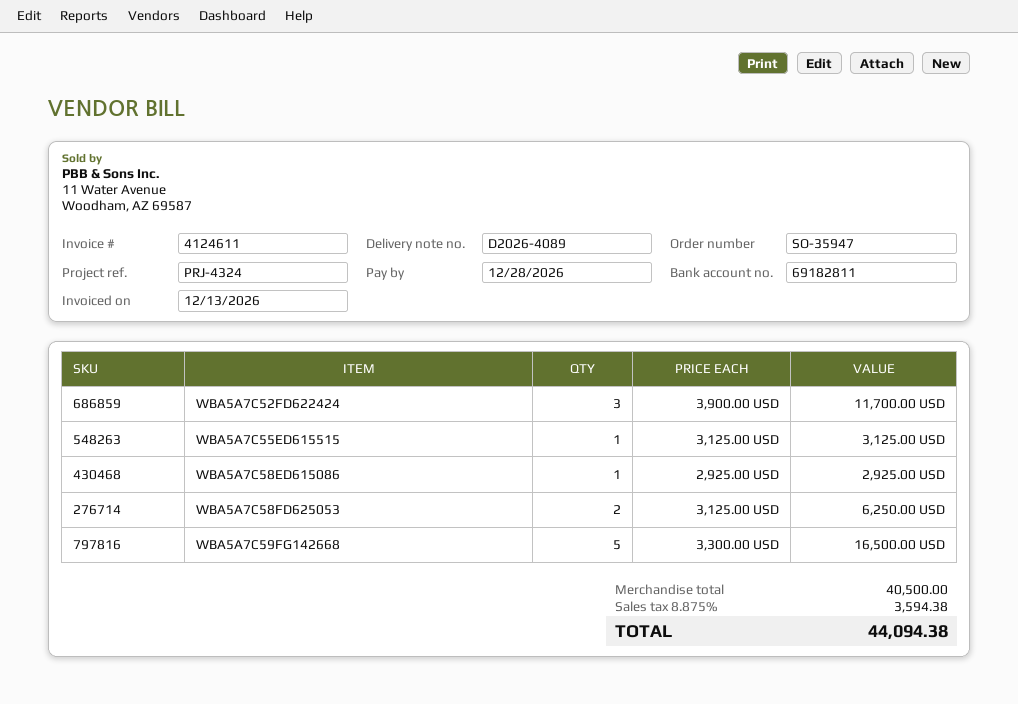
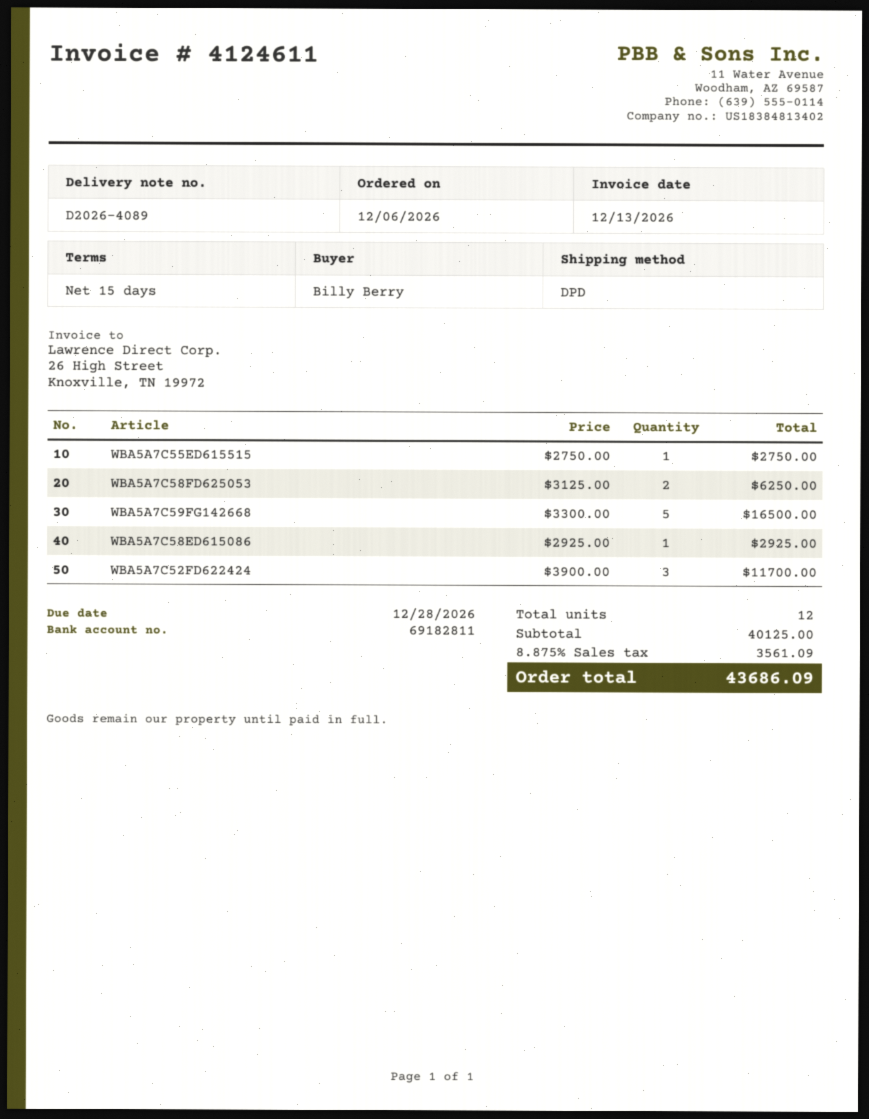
WBA5A7C55ED615515: 1 x 3125.00 = 3125.00 -> 1 x 2750.00 = 2750.00
subtotal: 40500.00 -> 40125.00
tax: 8.875% = 3594.38 -> 8.875% = 3561.09
total: 44094.38 -> 43686.09

